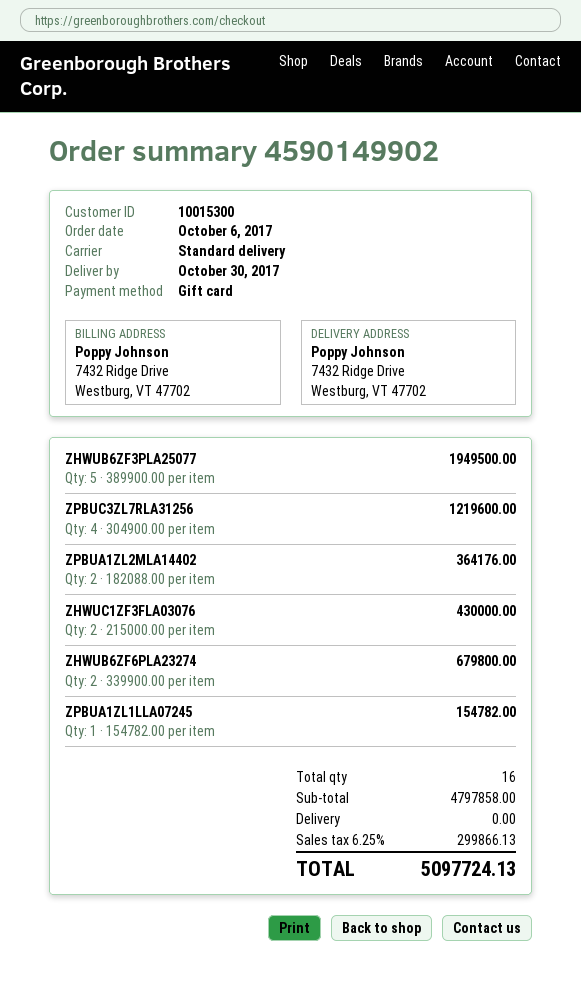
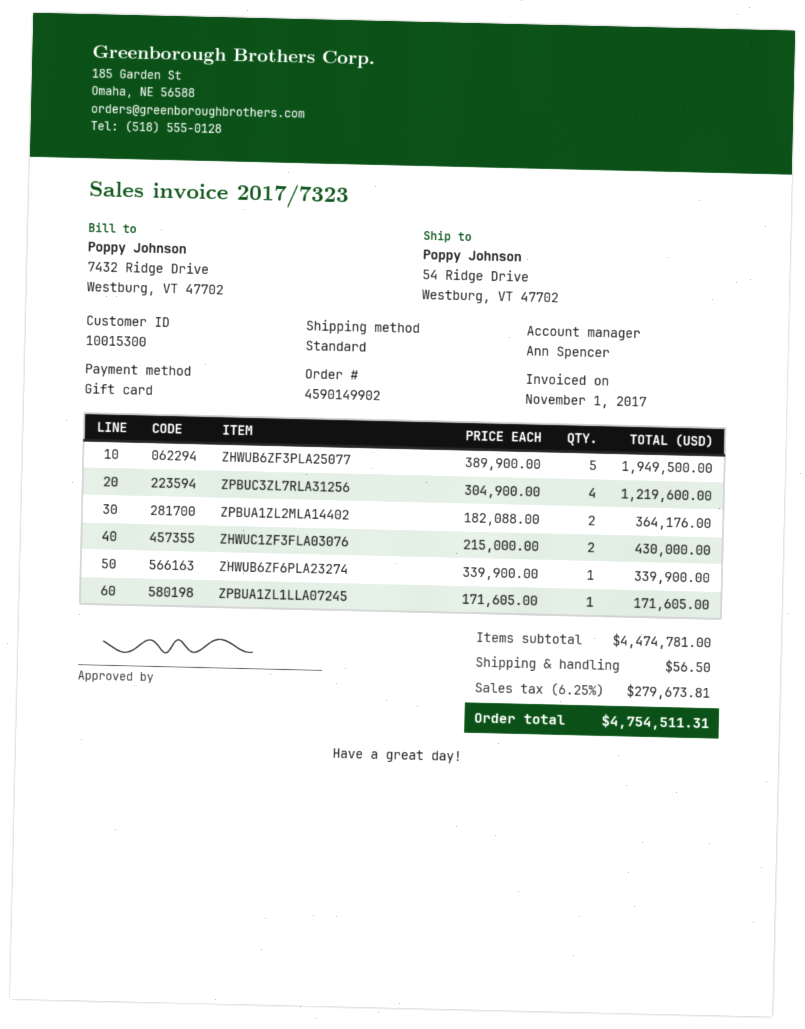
ship to: 7432 Ridge Drive, Westburg, VT 47702 -> 54 Ridge Drive, Westburg, VT 47702
ZHWUB6ZF6PLA23274: 2 x 339900.00 = 679800.00 -> 1 x 339900.00 = 339900.00
ZPBUA1ZL1LLA07245: 1 x 154782.00 = 154782.00 -> 1 x 171605.00 = 171605.00
subtotal: 4797858.00 -> 4474781.00
shipping: 0.00 -> 56.50
tax: 6.25% = 299866.13 -> 6.25% = 279673.81
total: 5097724.13 -> 4754511.31

